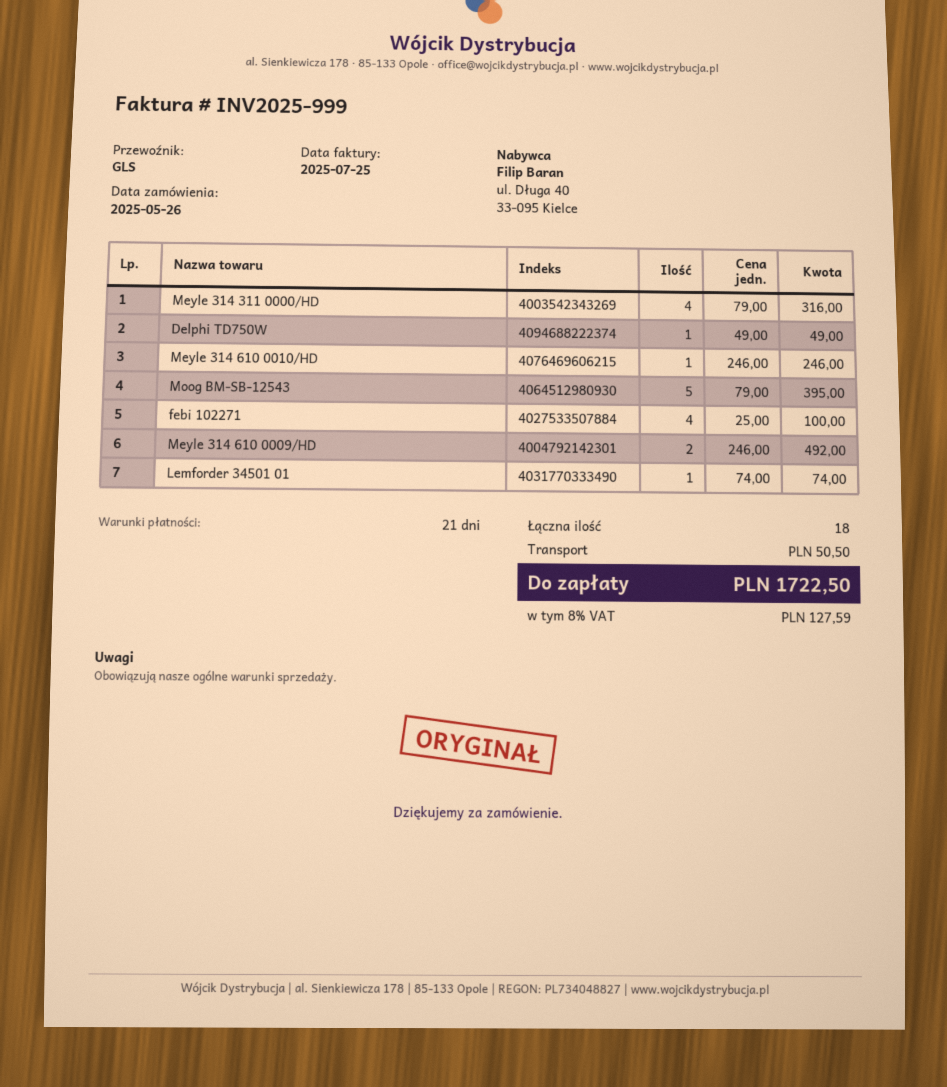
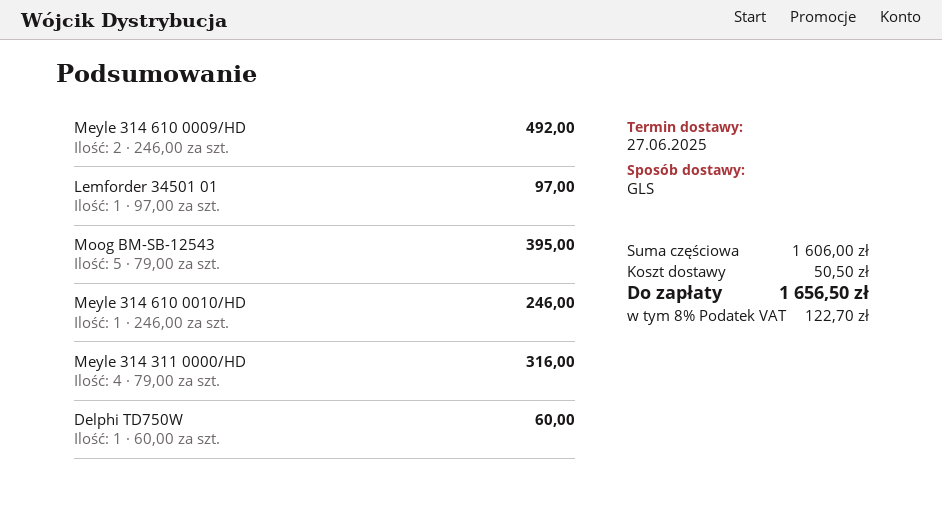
Delphi TD750W: 1 x 49.00 = 49.00 -> 1 x 60.00 = 60.00
febi 102271: 4 x 25.00 = 100.00 -> none
Lemforder 34501 01: 1 x 74.00 = 74.00 -> 1 x 97.00 = 97.00
tax: 8% = 127.59 -> 8% = 122.70
total: 1722.50 -> 1656.50

